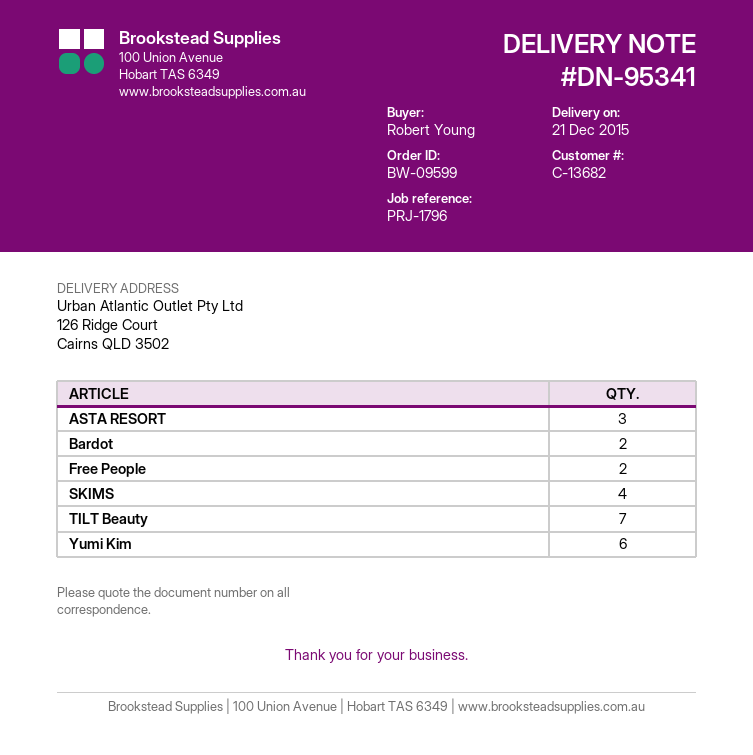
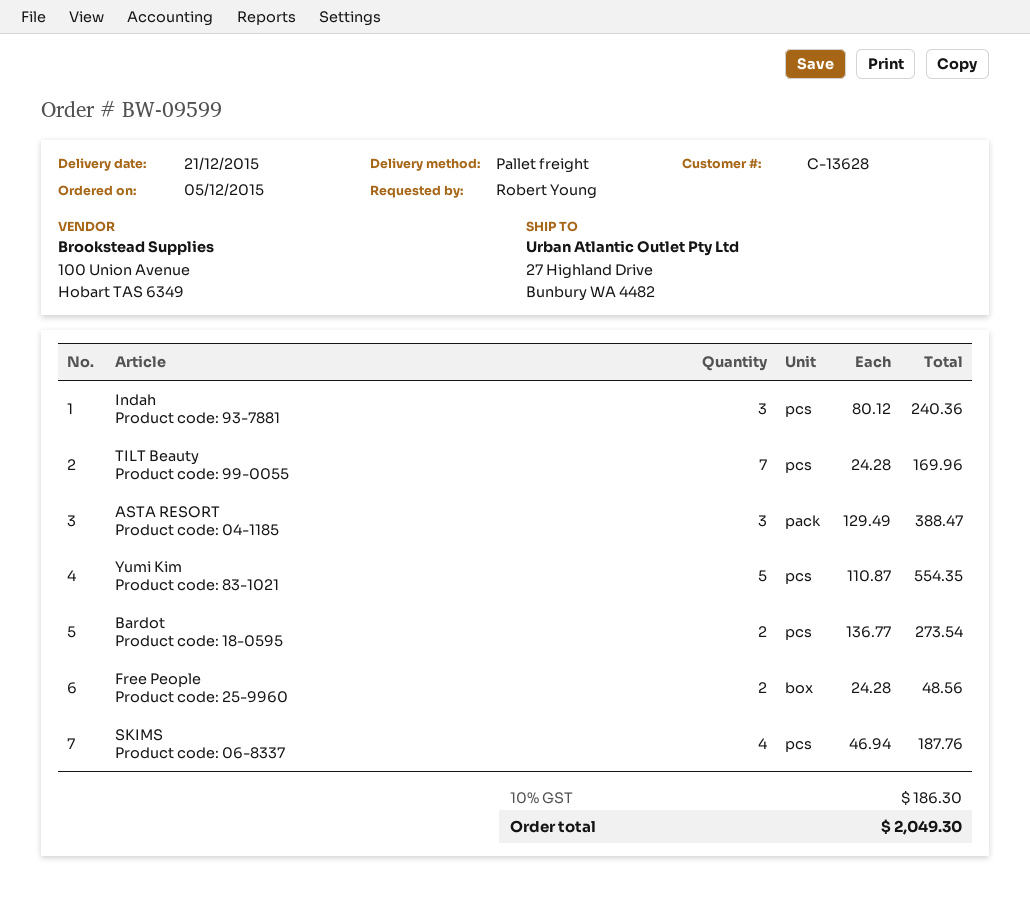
customer number: C-13682 -> C-13628
ship to: 126 Ridge Court, Cairns QLD 3502 -> 27 Highland Drive, Bunbury WA 4482
Yumi Kim: 6 -> 5
Indah: none -> 3

